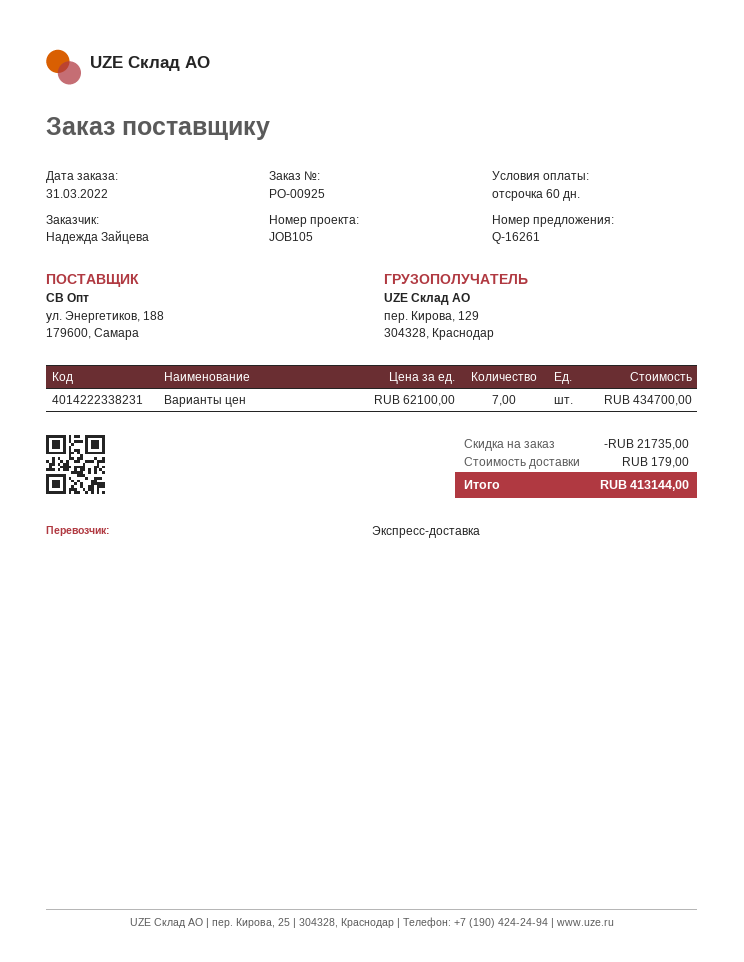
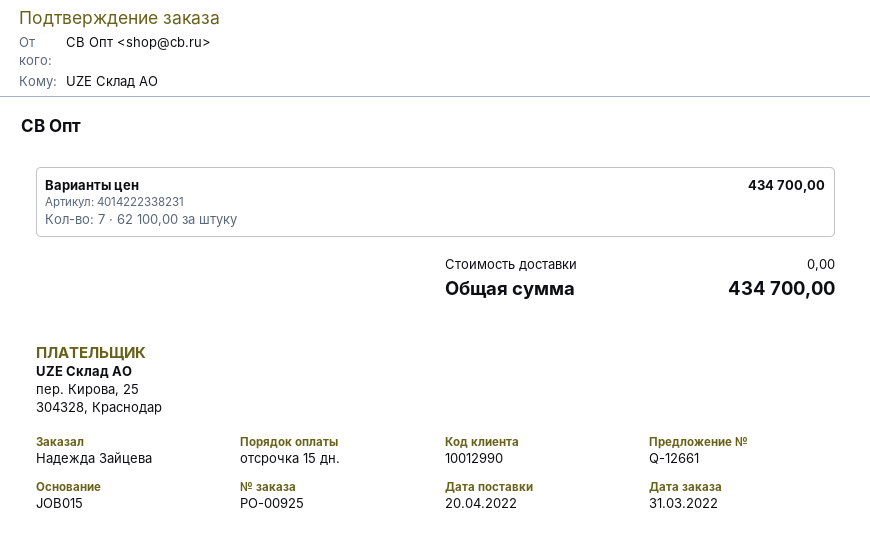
quote number: Q-16261 -> Q-12661
payment terms: 60 days -> 15 days
reference: JOB105 -> JOB015
discount: 21735.00 -> none
shipping: 179.00 -> 0.00
total: 413144.00 -> 434700.00

